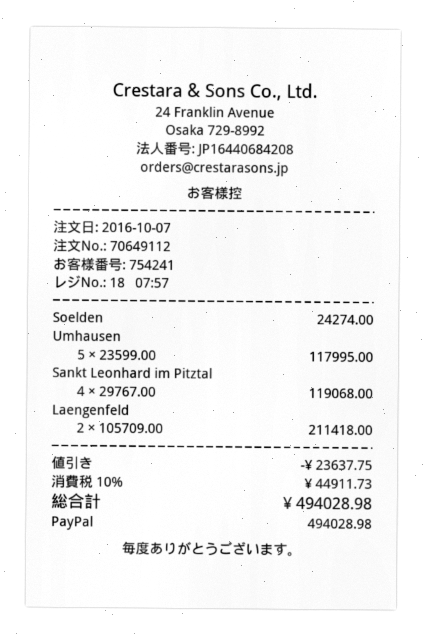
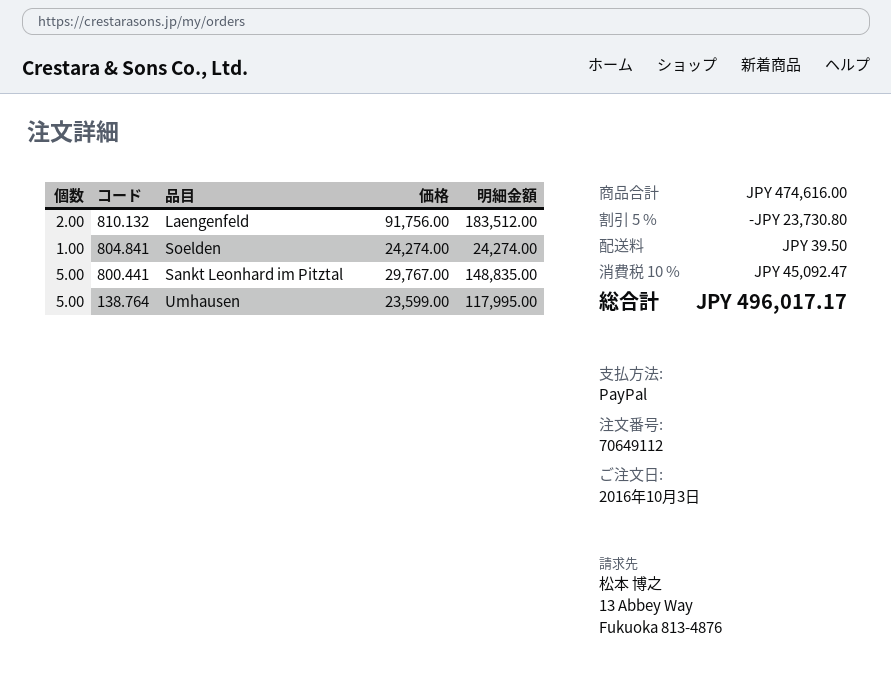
order date: 2016-10-07 -> 2016-10-03
Sankt Leonhard im Pitztal: 4 x 29767.00 = 119068.00 -> 5 x 29767.00 = 148835.00
Laengenfeld: 2 x 105709.00 = 211418.00 -> 2 x 91756.00 = 183512.00
discount: 23637.75 -> 23730.80
shipping: none -> 39.50
tax: 10% = 44911.73 -> 10% = 45092.47
total: 494028.98 -> 496017.17

